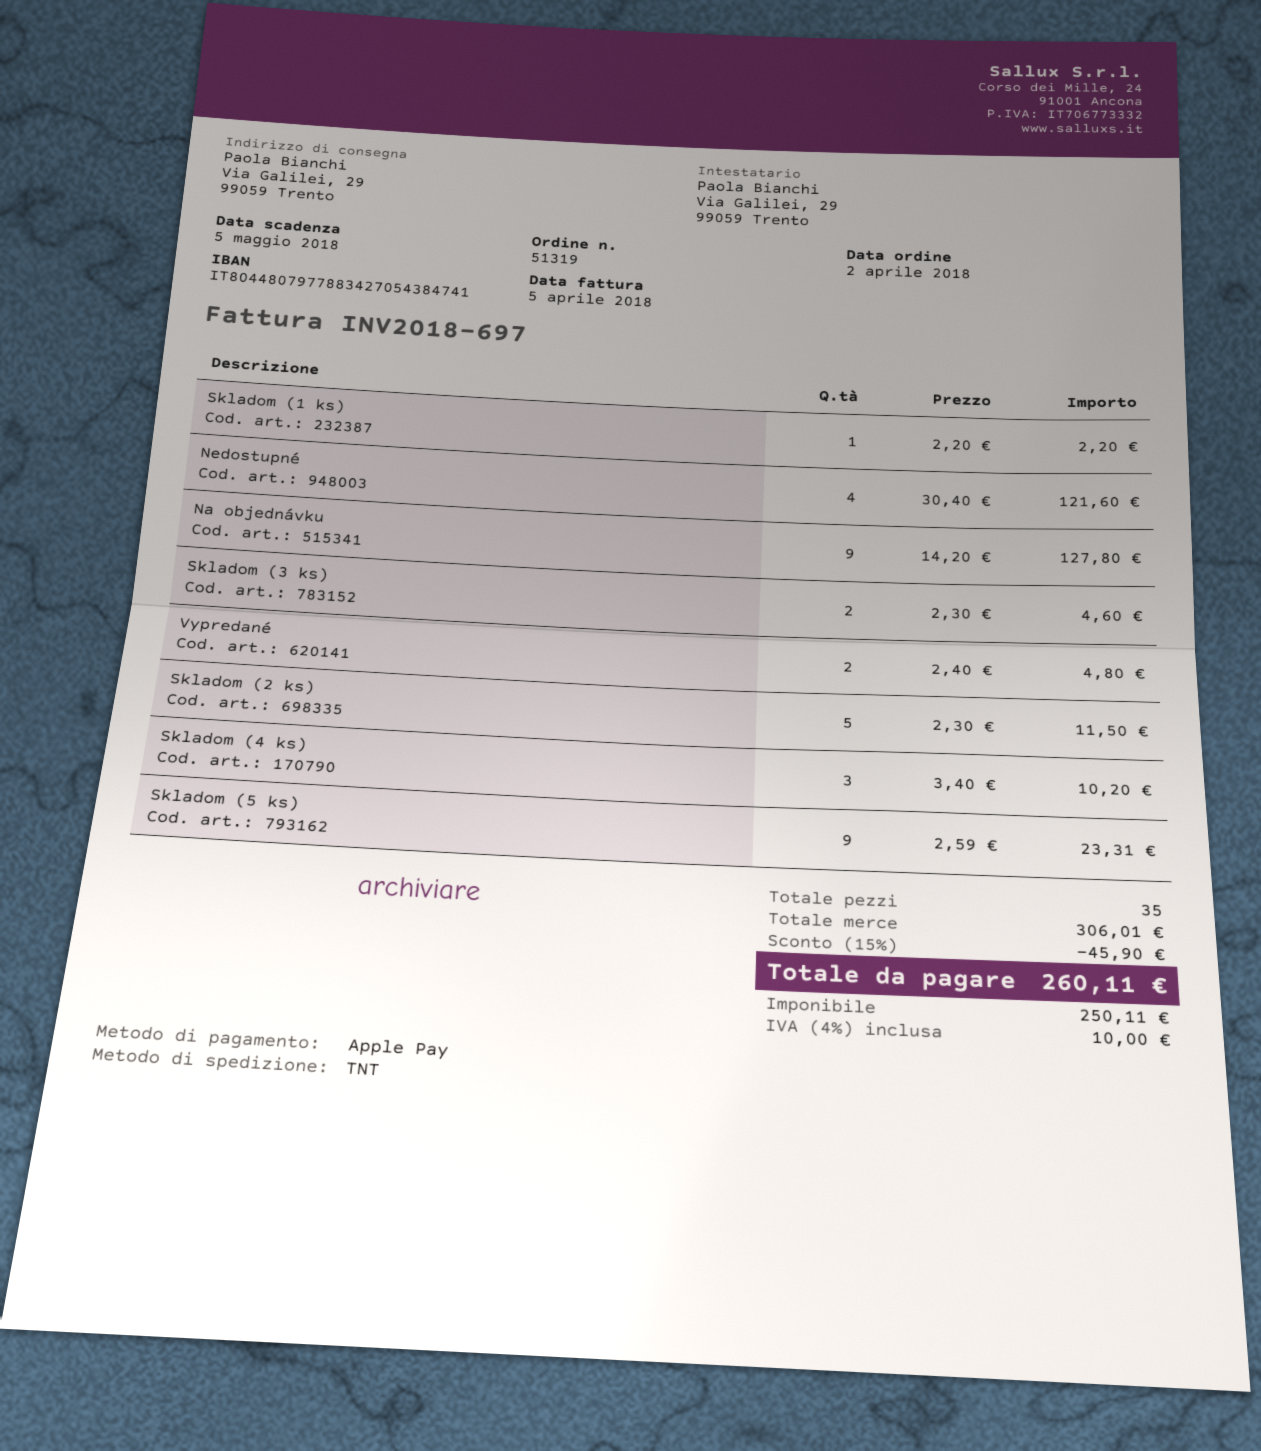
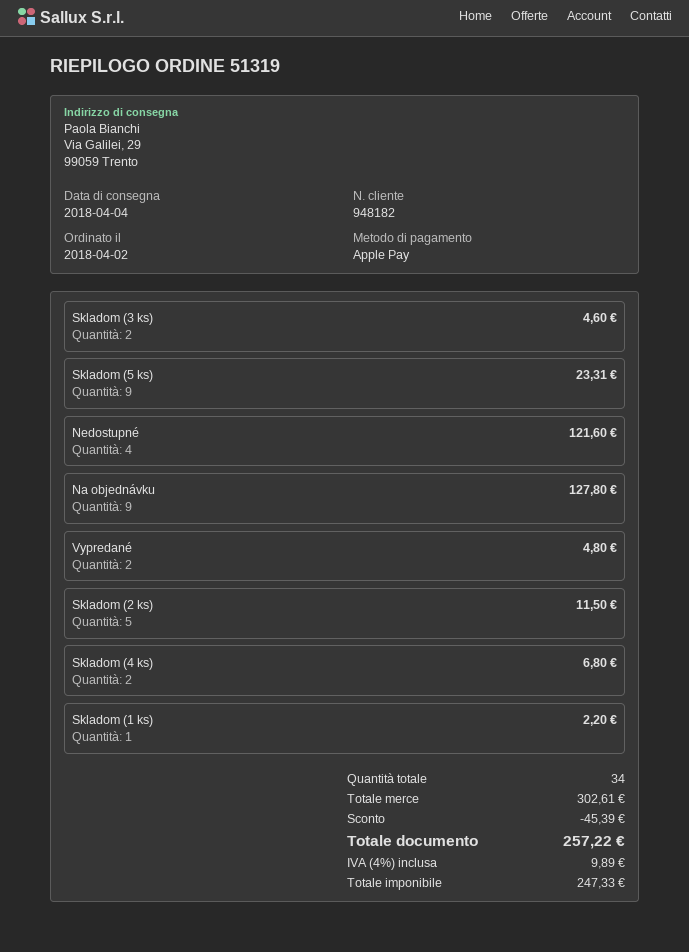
Skladom (4 ks): 3 for 10.20 -> 2 for 6.80
total quantity: 35 -> 34
subtotal: 306.01 -> 302.61
discount: 45.90 -> 45.39
net: 250.11 -> 247.33
tax: 4% = 10.00 -> 4% = 9.89
total: 260.11 -> 257.22

